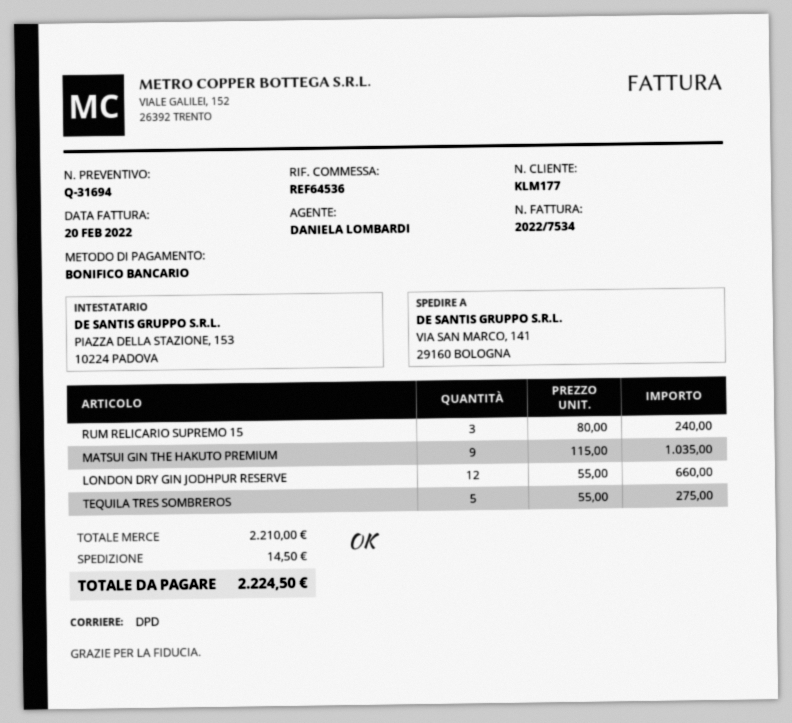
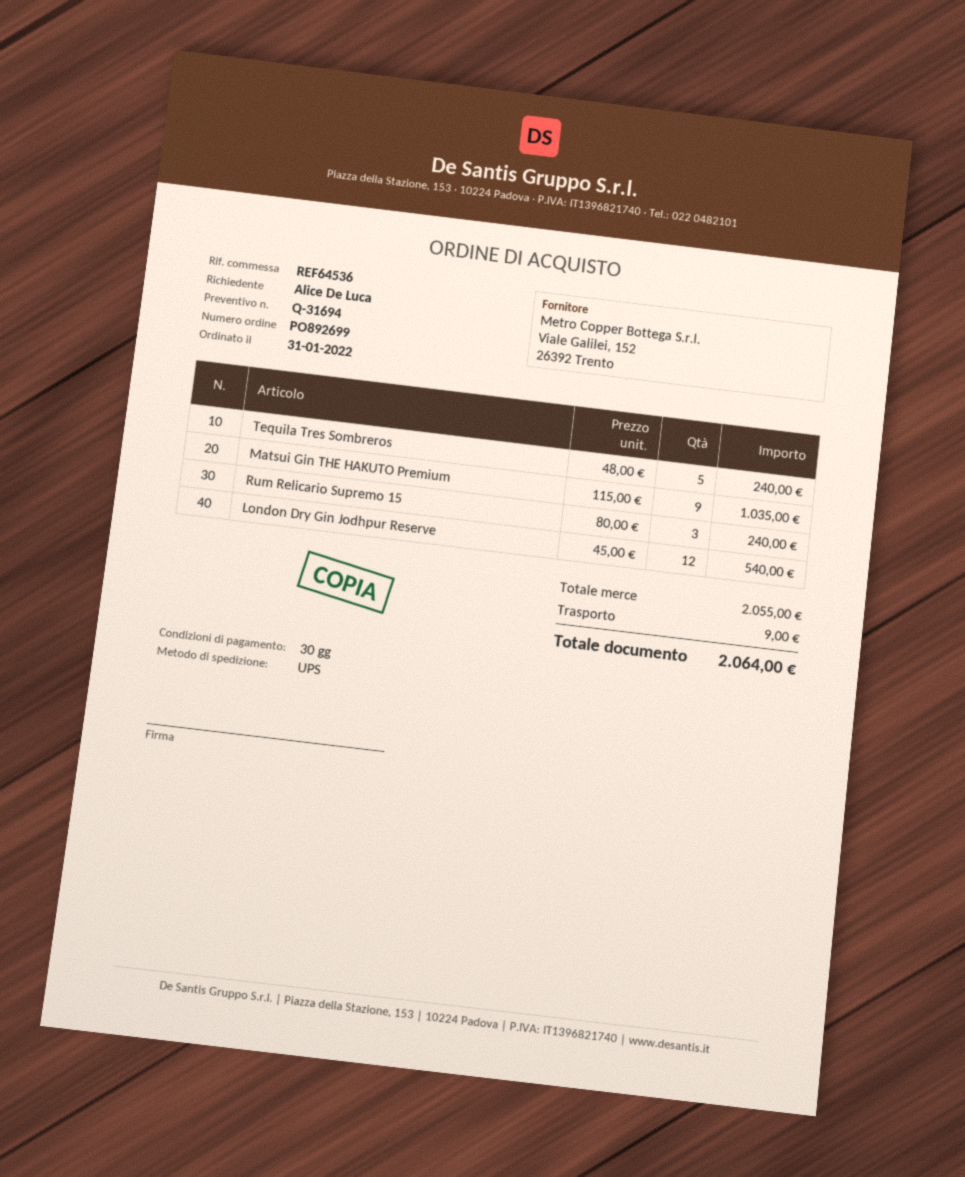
shipping method: DPD -> UPS
LONDON DRY GIN JODHPUR RESERVE: 12 x 55.00 = 660.00 -> 12 x 45.00 = 540.00
TEQUILA TRES SOMBREROS: 5 x 55.00 = 275.00 -> 5 x 48.00 = 240.00
subtotal: 2210.00 -> 2055.00
shipping: 14.50 -> 9.00
total: 2224.50 -> 2064.00

